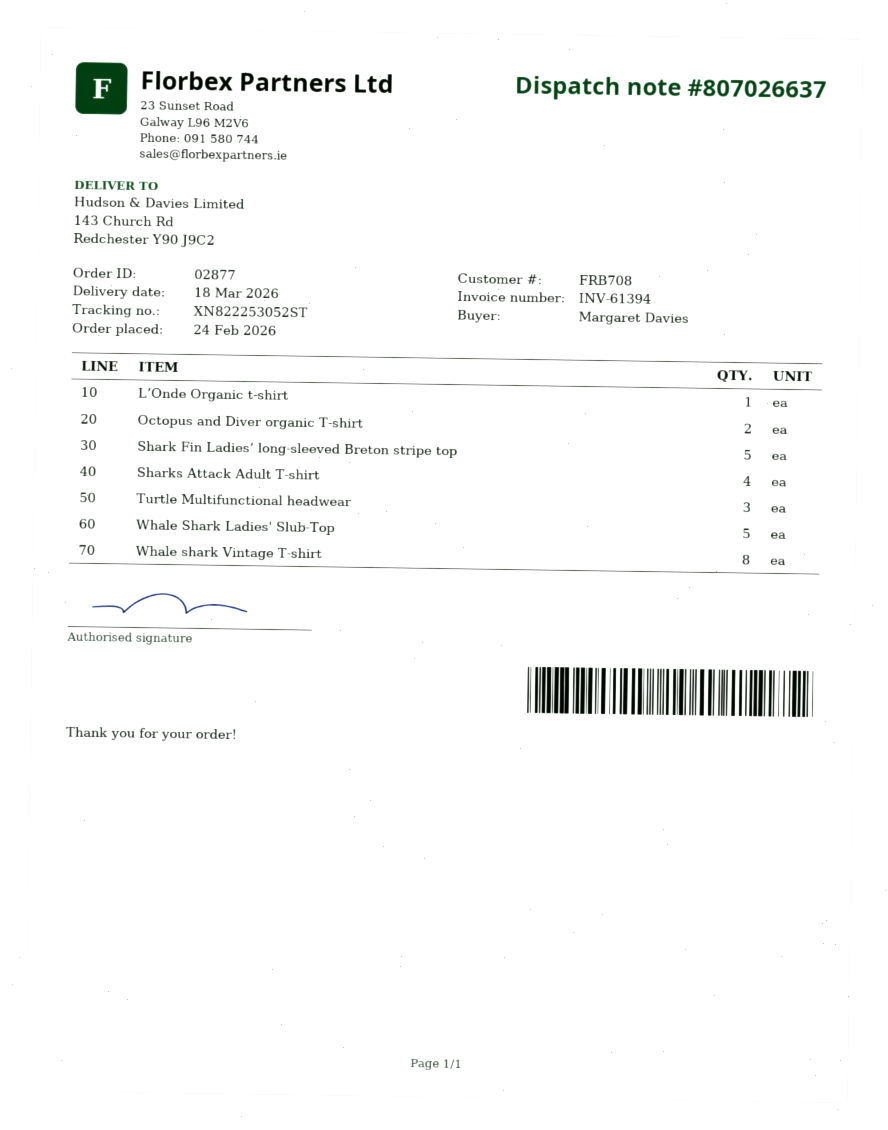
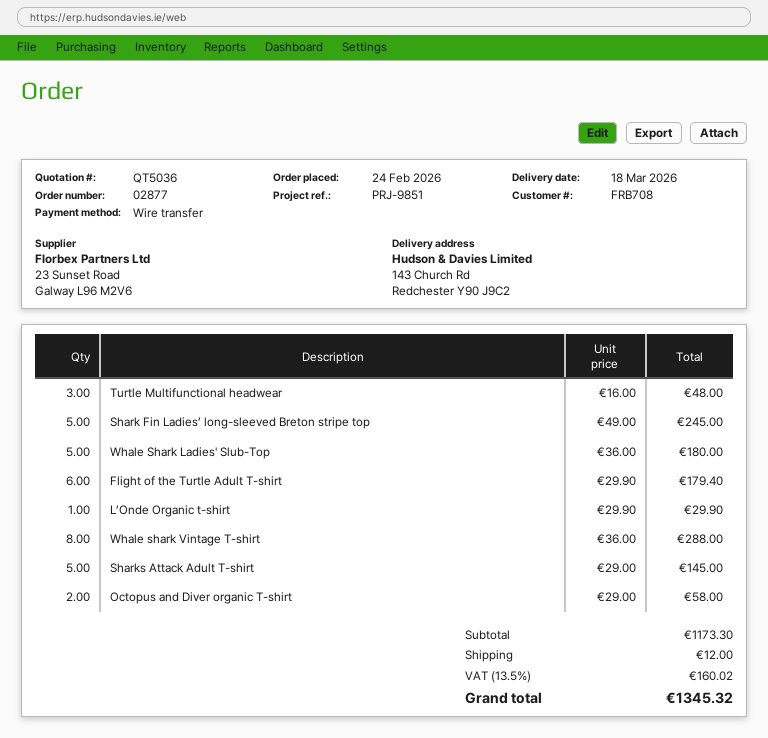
Sharks Attack Adult T-shirt: 4 -> 5
Flight of the Turtle Adult T-shirt: none -> 6

